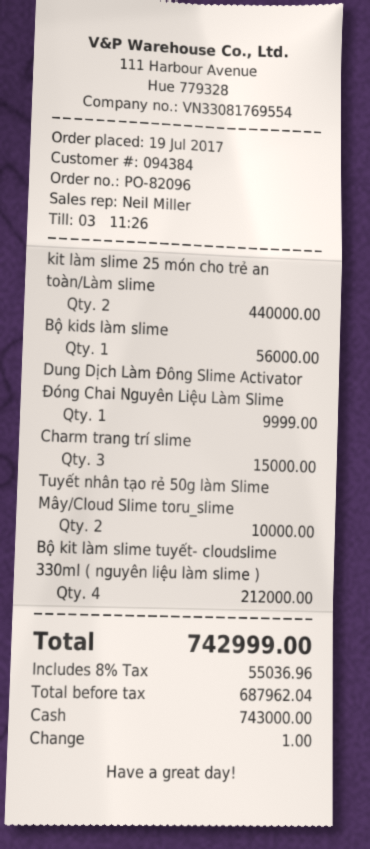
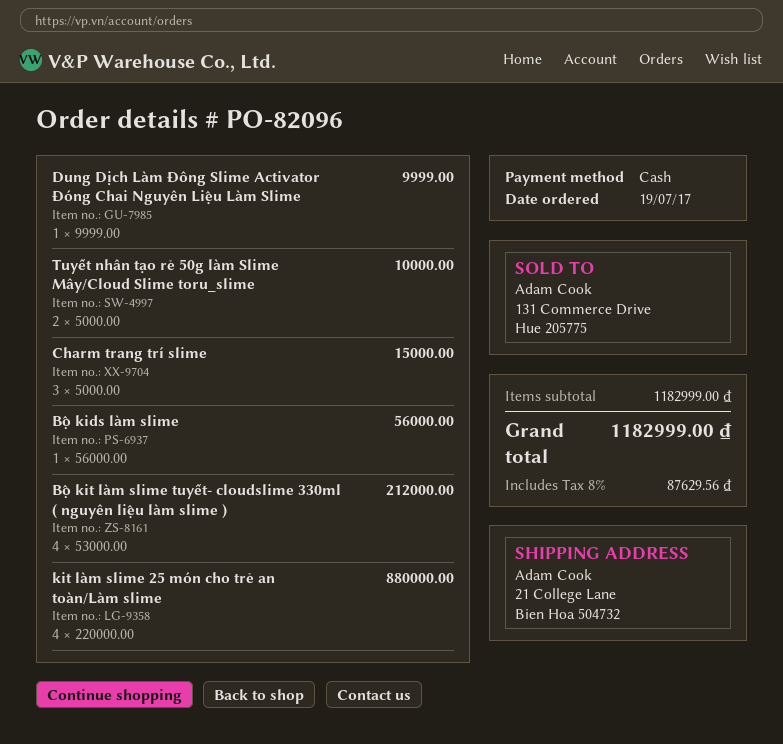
kit làm slime 25 món cho trẻ an toàn/Làm slime: 2 for 440000.00 -> 4 for 880000.00
tax: 8% = 55036.96 -> 8% = 87629.56
total: 742999.00 -> 1182999.00

